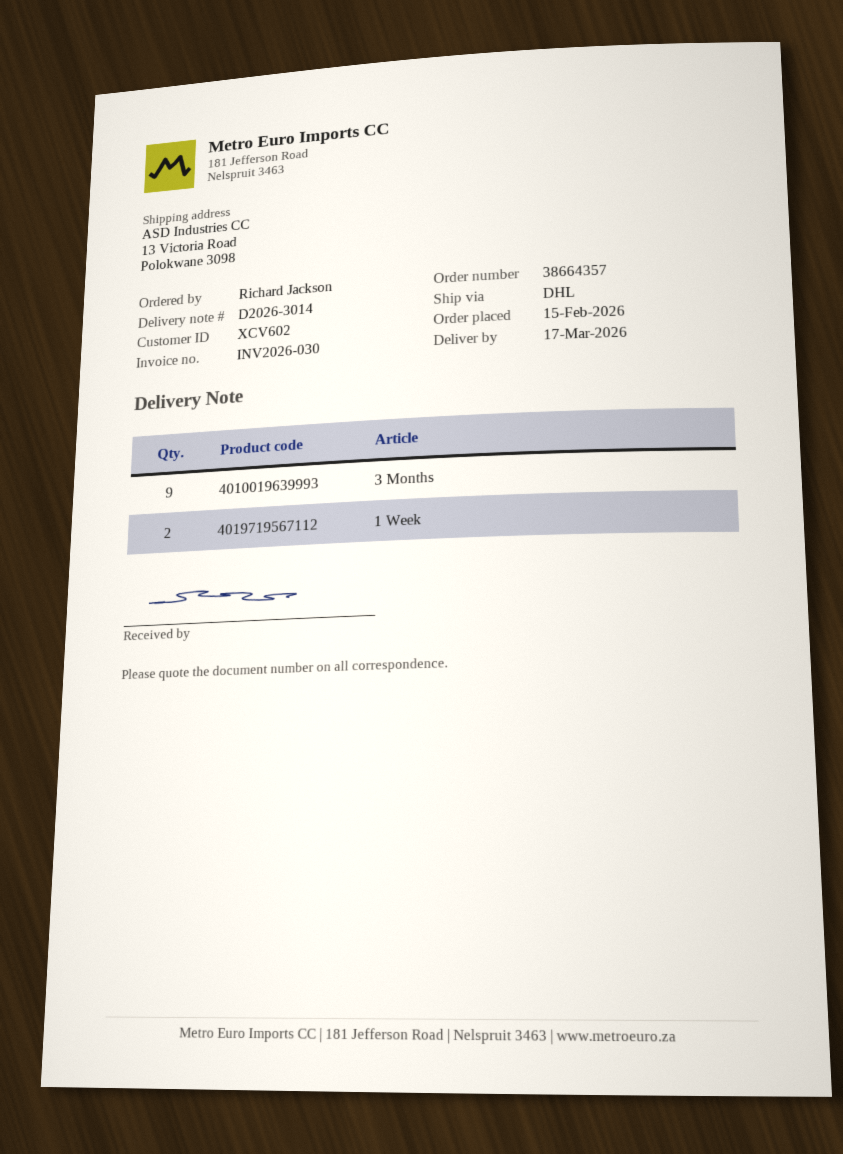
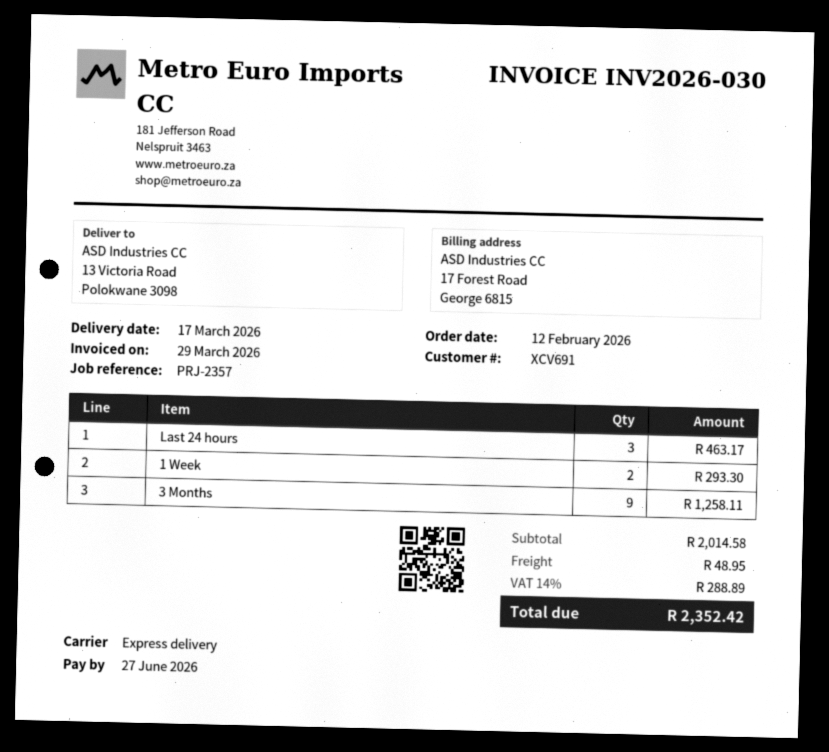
order date: 2026-02-15 -> 2026-02-12
customer number: XCV602 -> XCV691
shipping method: DHL -> express
Last 24 hours: none -> 3

